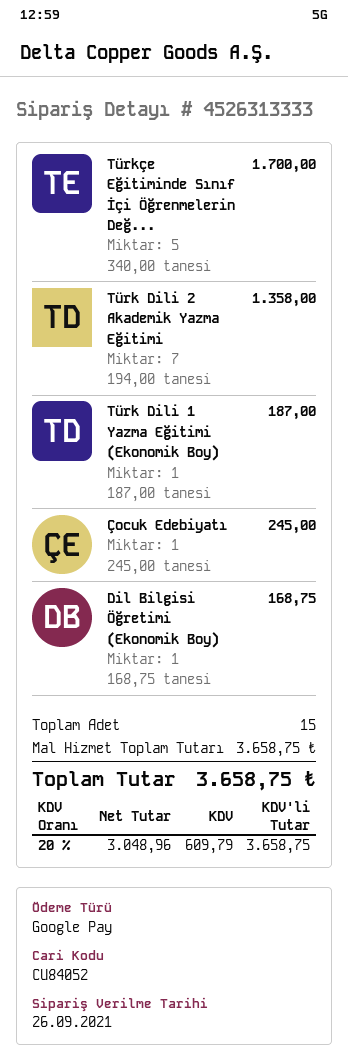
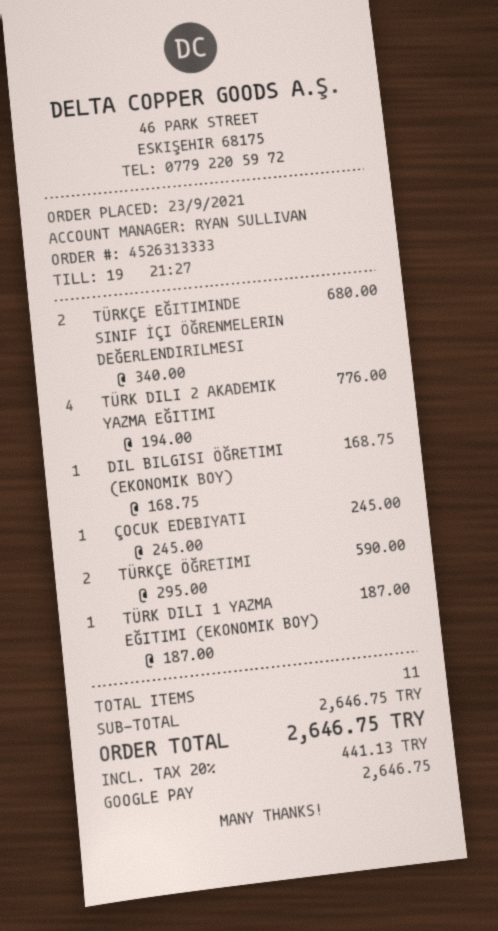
order date: 2021-09-26 -> 2021-09-23
Türkçe Eğitiminde Sınıf İçi Öğrenmelerin Değ...: 5 x 340.00 = 1700.00 -> 2 x 340.00 = 680.00
Türk Dili 2 Akademik Yazma Eğitimi: 7 x 194.00 = 1358.00 -> 4 x 194.00 = 776.00
TÜRKÇE ÖĞRETIMI: none -> 2 x 295.00 = 590.00
total quantity: 15 -> 11
subtotal: 3658.75 -> 2646.75
tax: 20% = 609.79 -> 20% = 441.13
total: 3658.75 -> 2646.75

